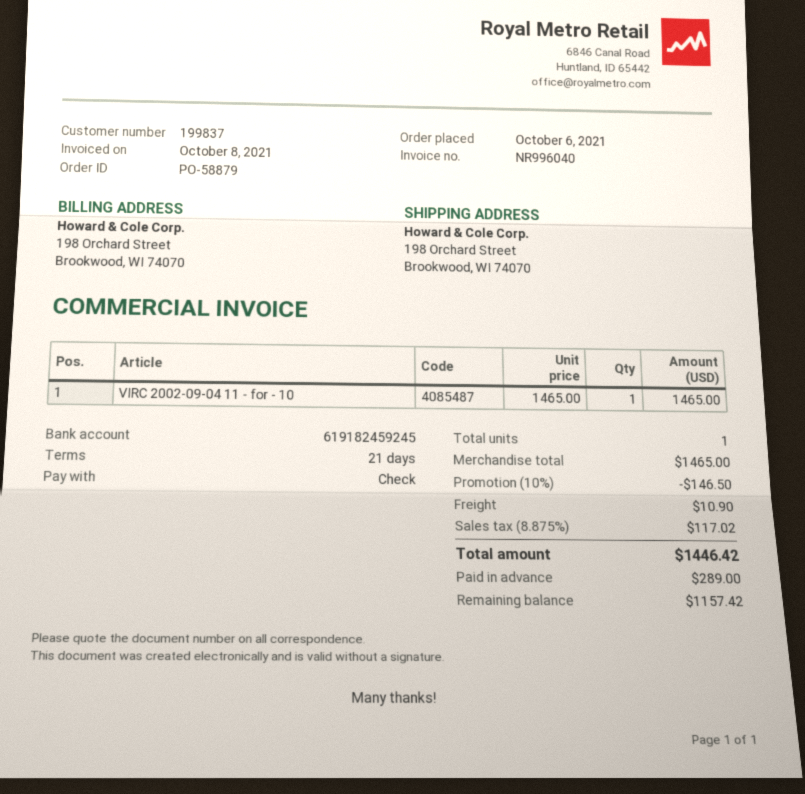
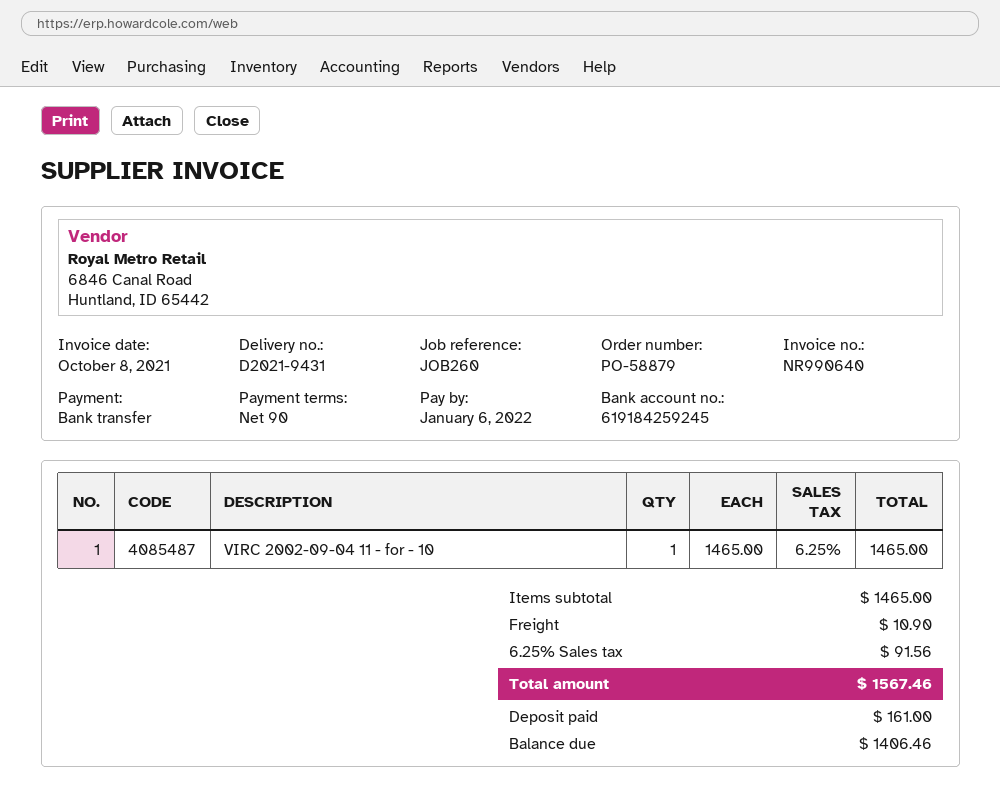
invoice number: NR996040 -> NR990640
payment terms: 21 days -> 90 days
payment method: cheque -> bank transfer
bank account: 619182459245 -> 619184259245
discount: 10% = 146.50 -> none
tax: 8.875% = 117.02 -> 6.25% = 91.56
total: 1446.42 -> 1567.46
deposit: 289.00 -> 161.00
balance: 1157.42 -> 1406.46

